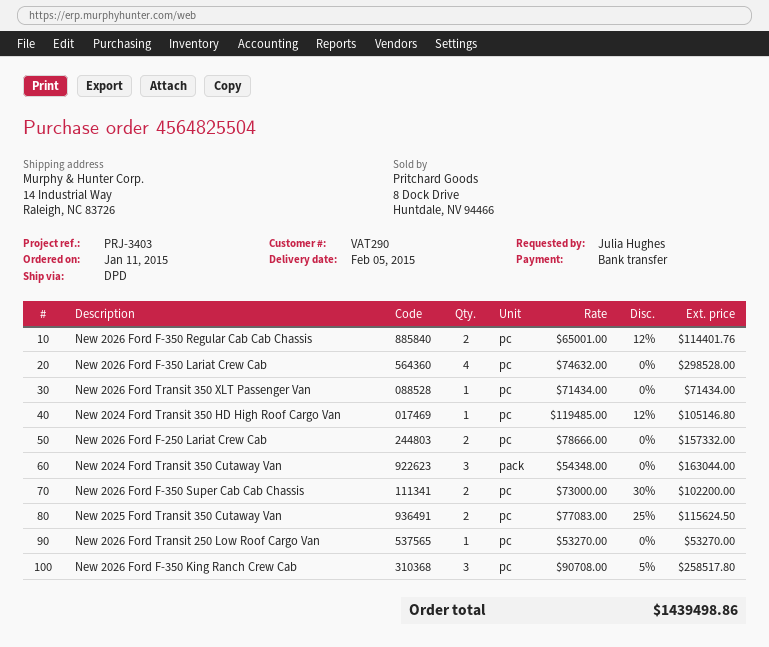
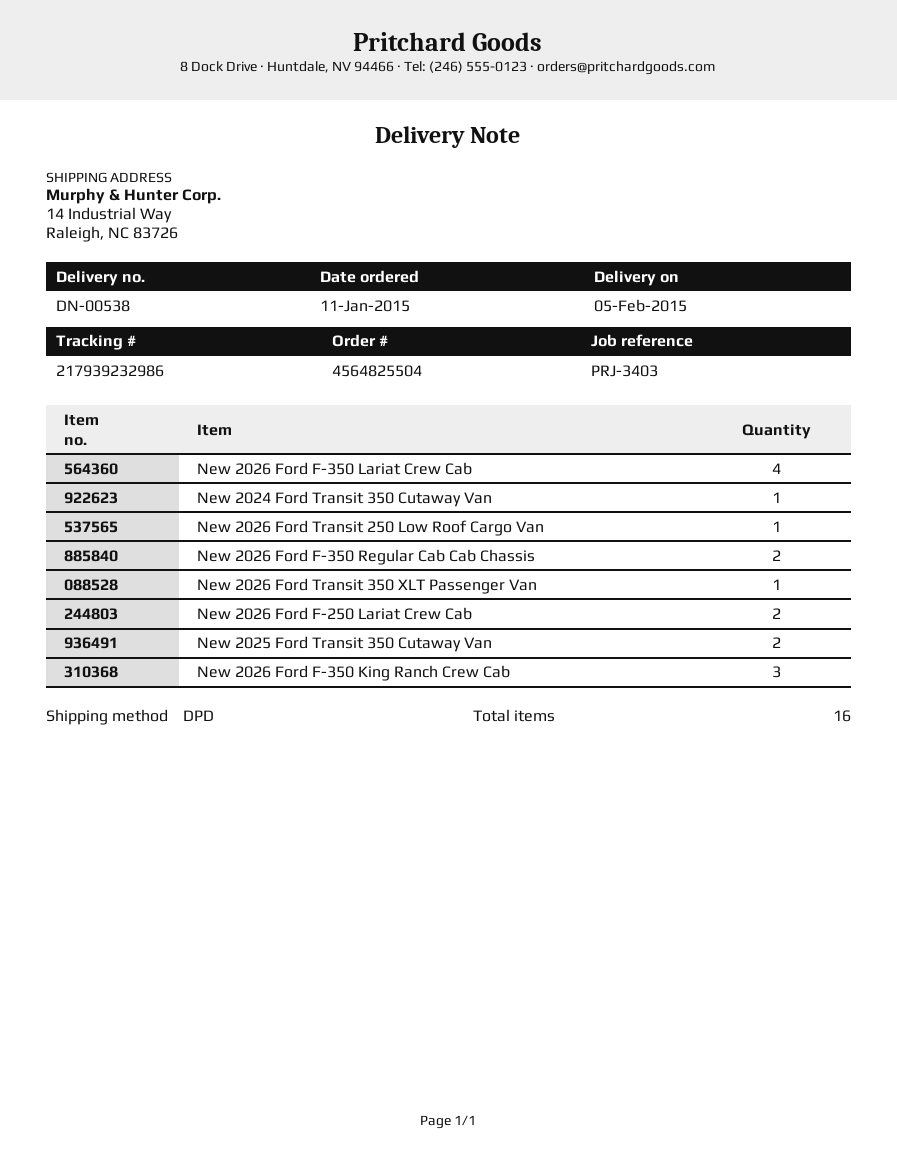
New 2024 Ford Transit 350 HD High Roof Cargo Van: 1 -> none
New 2024 Ford Transit 350 Cutaway Van: 3 -> 1
New 2026 Ford F-350 Super Cab Cab Chassis: 2 -> none

